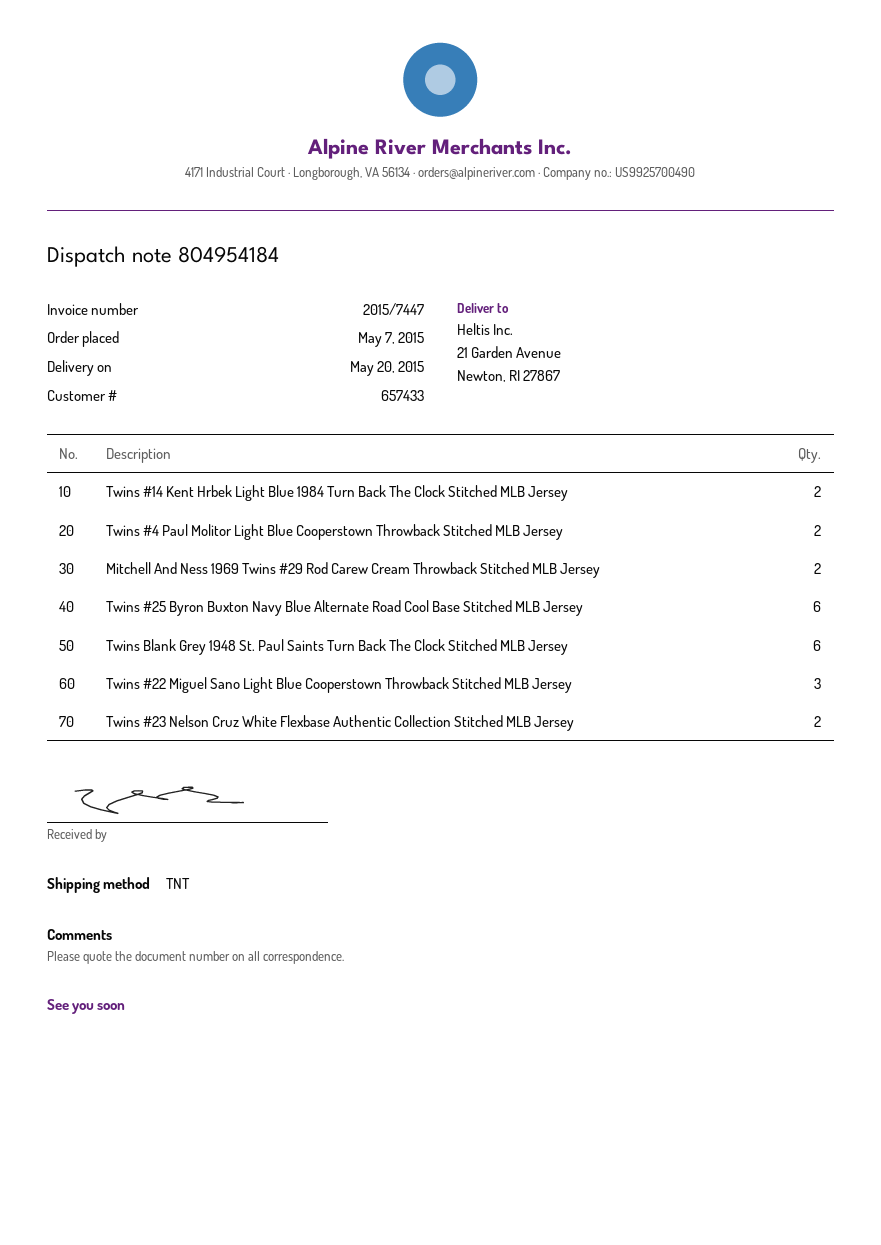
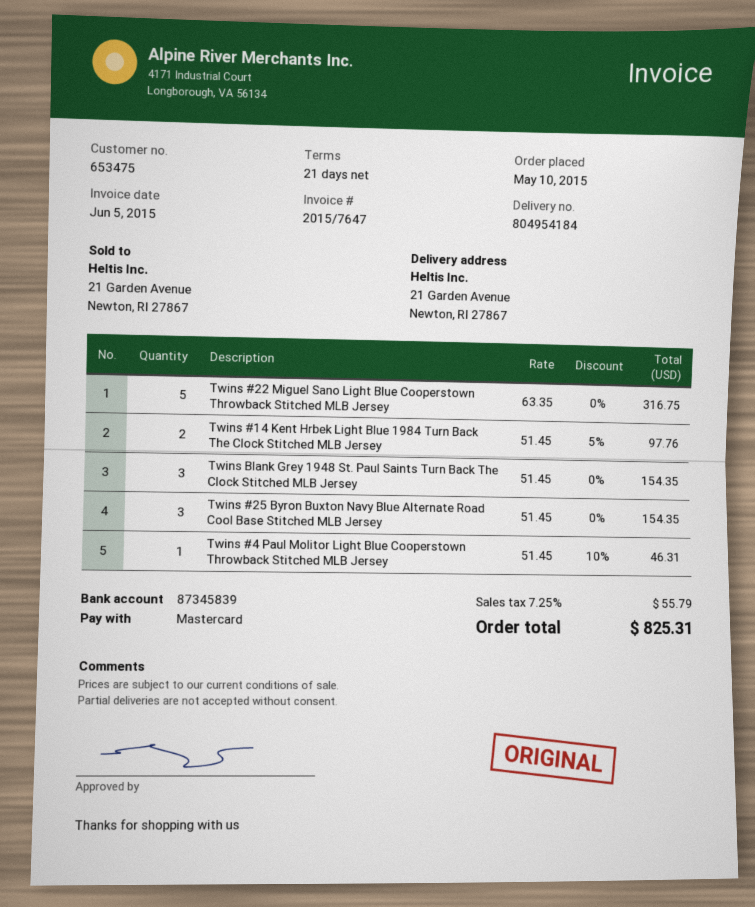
order date: 2015-05-07 -> 2015-05-10
invoice number: 2015/7447 -> 2015/7647
customer number: 657433 -> 653475
Twins #4 Paul Molitor Light Blue Cooperstown Throwback Stitched MLB Jersey: 2 -> 1
Mitchell And Ness 1969 Twins #29 Rod Carew Cream Throwback Stitched MLB Jersey: 2 -> none
Twins #25 Byron Buxton Navy Blue Alternate Road Cool Base Stitched MLB Jersey: 6 -> 3
Twins Blank Grey 1948 St. Paul Saints Turn Back The Clock Stitched MLB Jersey: 6 -> 3
Twins #22 Miguel Sano Light Blue Cooperstown Throwback Stitched MLB Jersey: 3 -> 5
Twins #23 Nelson Cruz White Flexbase Authentic Collection Stitched MLB Jersey: 2 -> none

